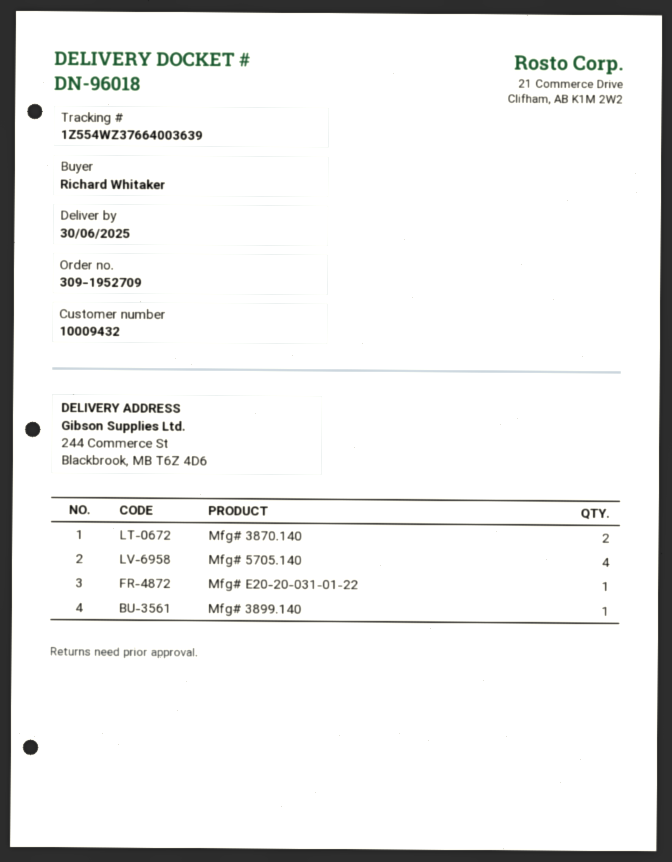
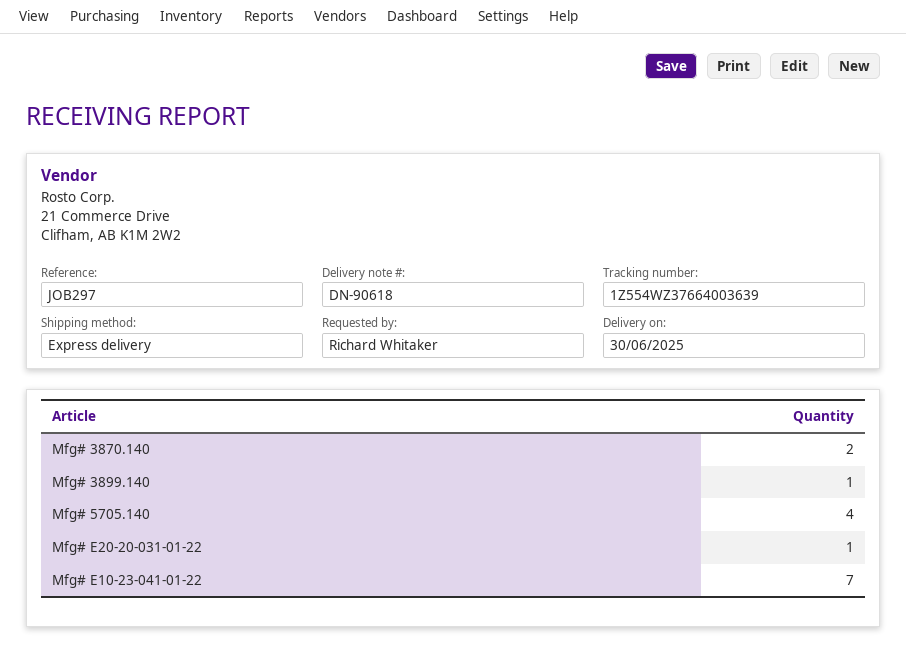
delivery note number: DN-96018 -> DN-90618
Mfg# E10-23-041-01-22: none -> 7

